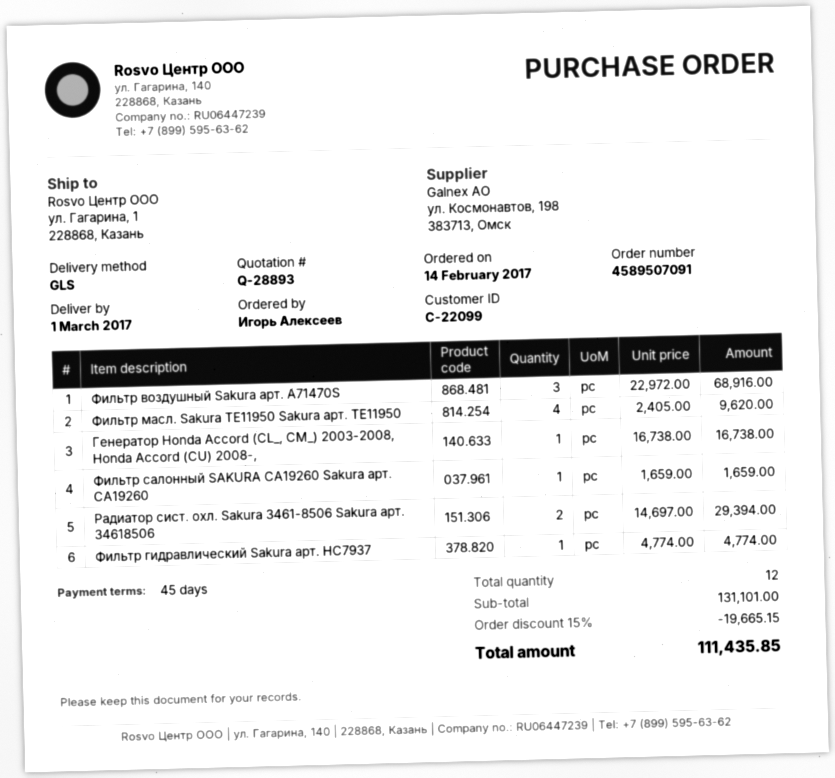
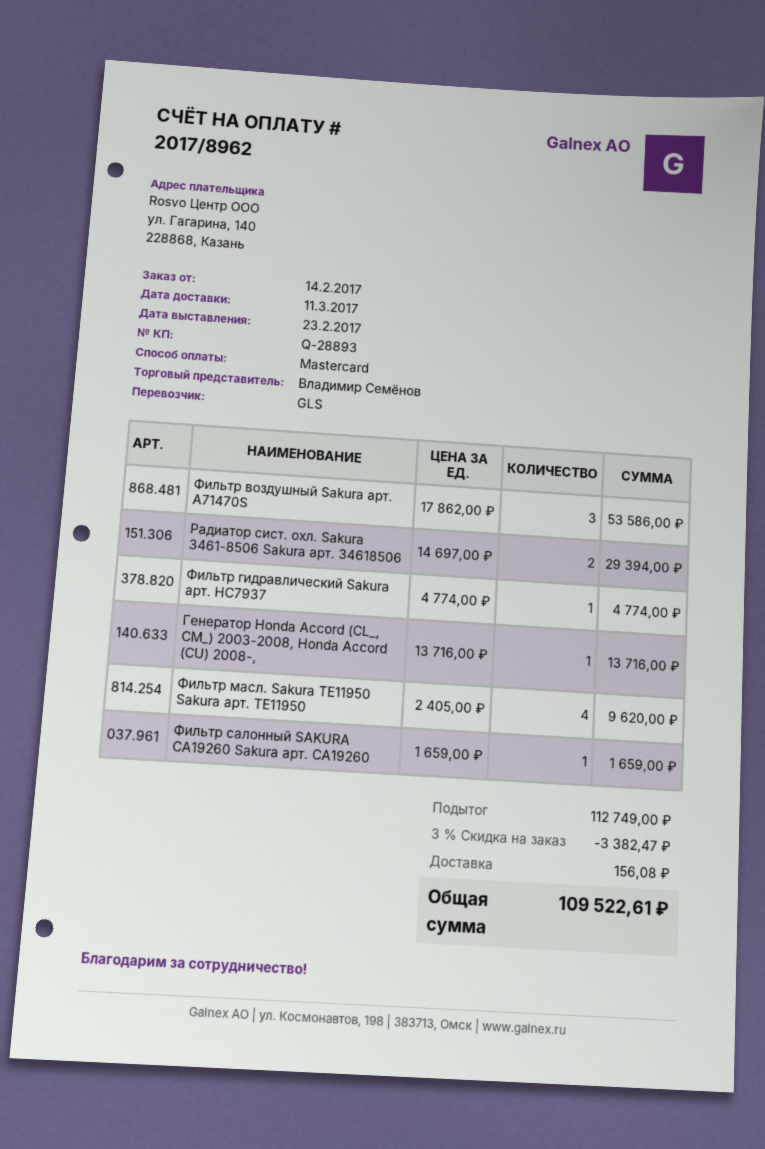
delivery date: 2017-03-01 -> 2017-03-11
Фильтр воздушный Sakura арт. A71470S: 3 x 22972.00 = 68916.00 -> 3 x 17862.00 = 53586.00
Генератор Honda Accord (CL_, CM_) 2003-2008, Honda Accord (CU) 2008-,: 1 x 16738.00 = 16738.00 -> 1 x 13716.00 = 13716.00
subtotal: 131101.00 -> 112749.00
discount: 15% = 19665.15 -> 3% = 3382.47
shipping: none -> 156.08
total: 111435.85 -> 109522.61

